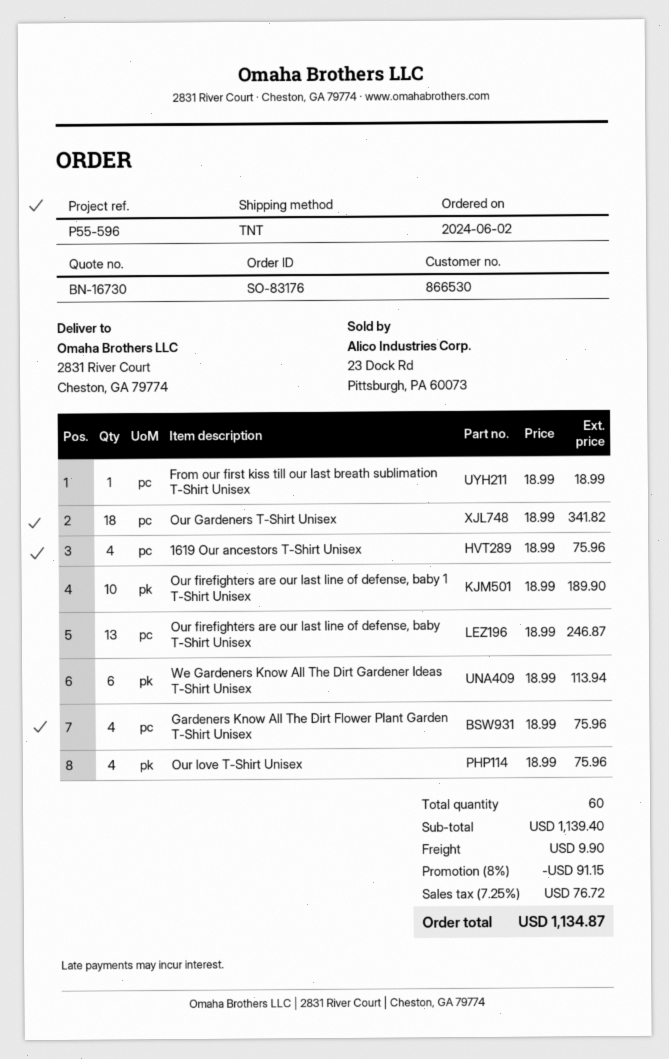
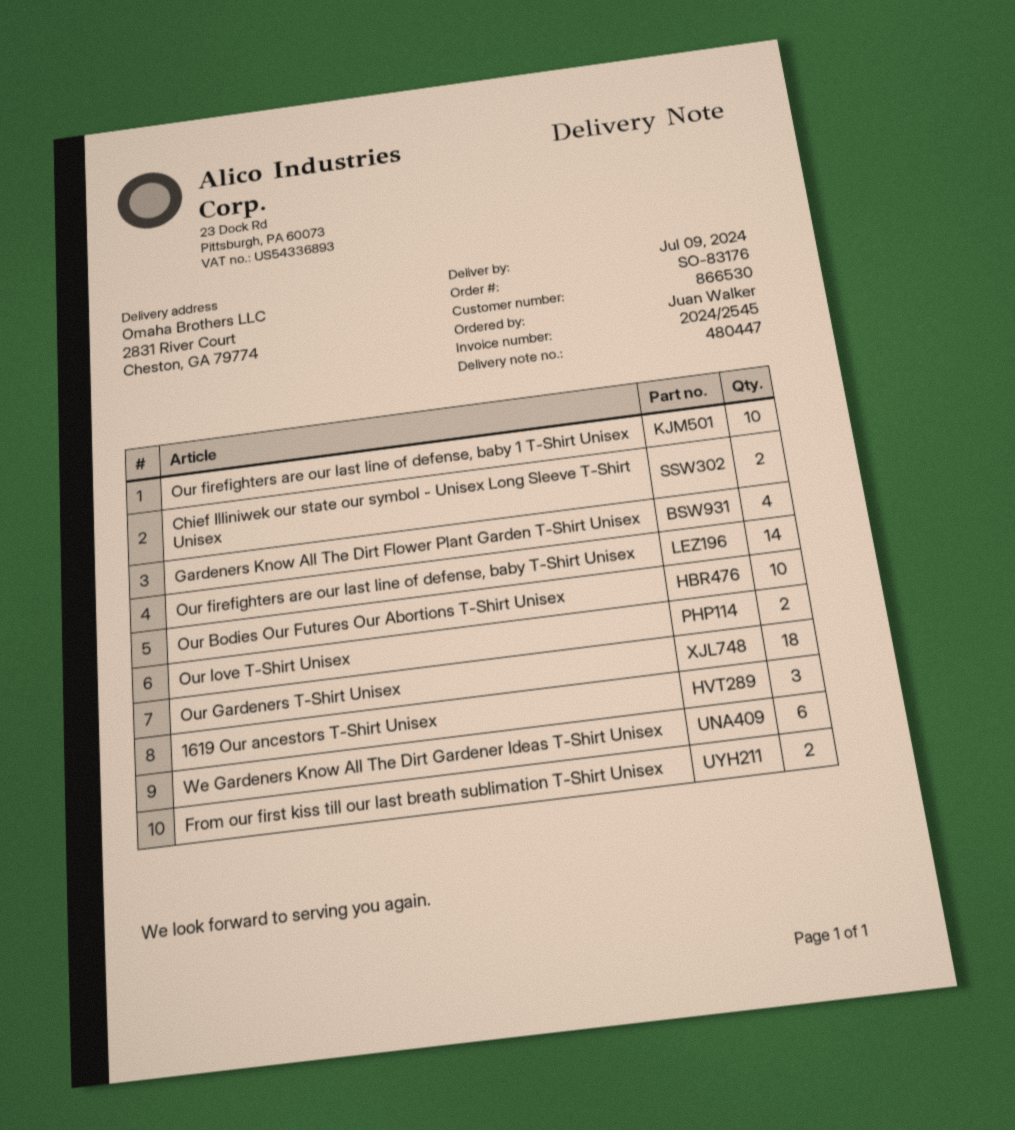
From our first kiss till our last breath sublimation T-Shirt Unisex: 1 -> 2
1619 Our ancestors T-Shirt Unisex: 4 -> 3
Our firefighters are our last line of defense, baby T-Shirt Unisex: 13 -> 14
Our love T-Shirt Unisex: 4 -> 2
Chief Illiniwek our state our symbol - Unisex Long Sleeve T-Shirt Unisex: none -> 2
Our Bodies Our Futures Our Abortions T-Shirt Unisex: none -> 10

